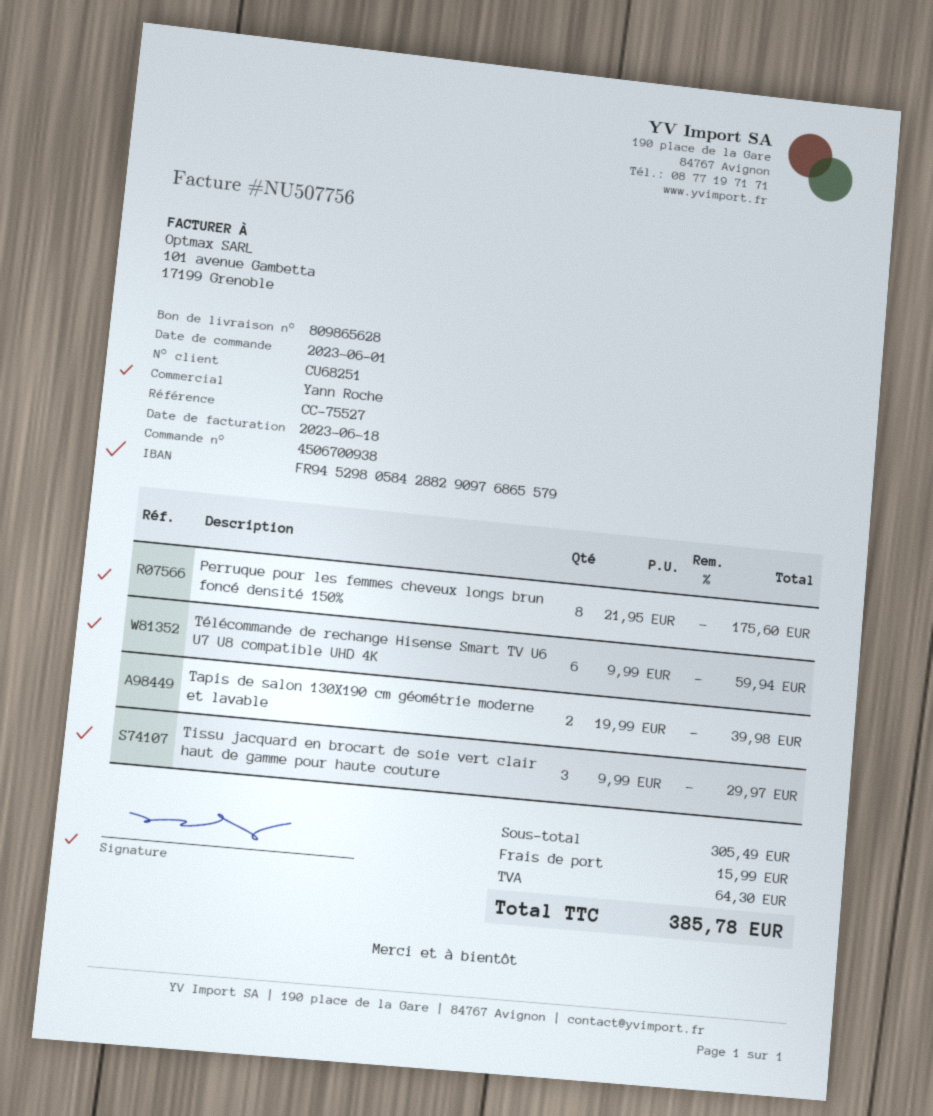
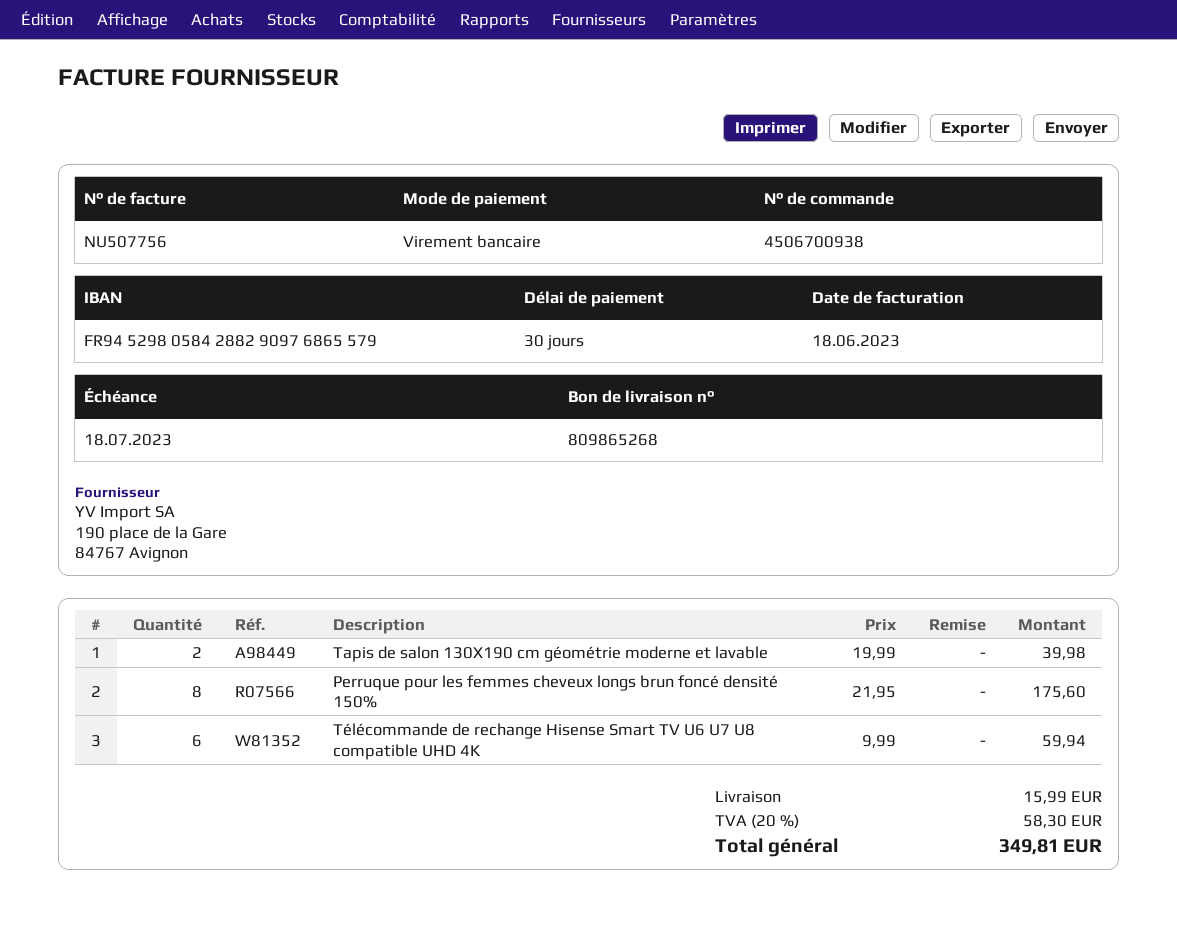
delivery note number: 809865628 -> 809865268
Tissu jacquard en brocart de soie vert clair haut de gamme pour haute couture: 3 x 9.99 = 29.97 -> none
tax: 64.30 -> 58.30
total: 385.78 -> 349.81

